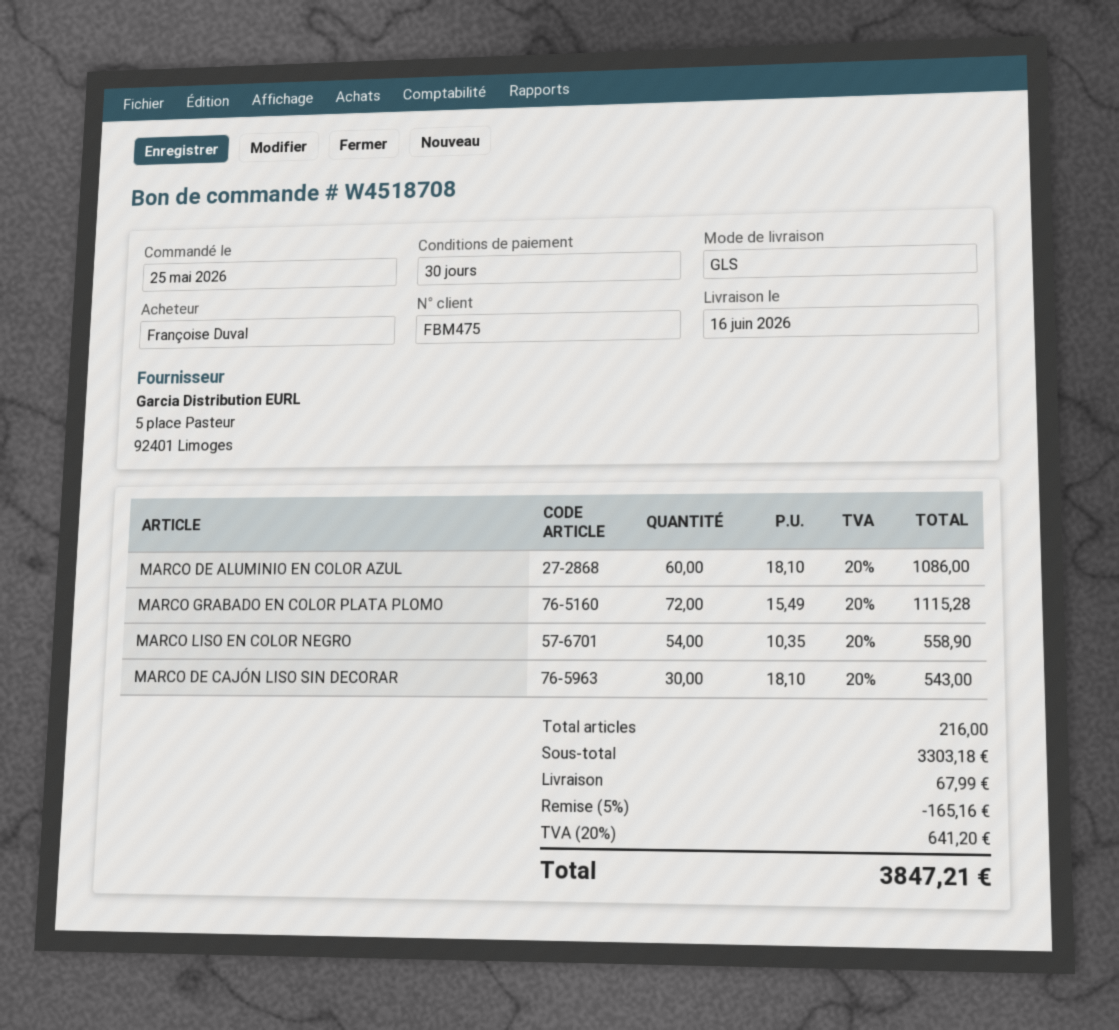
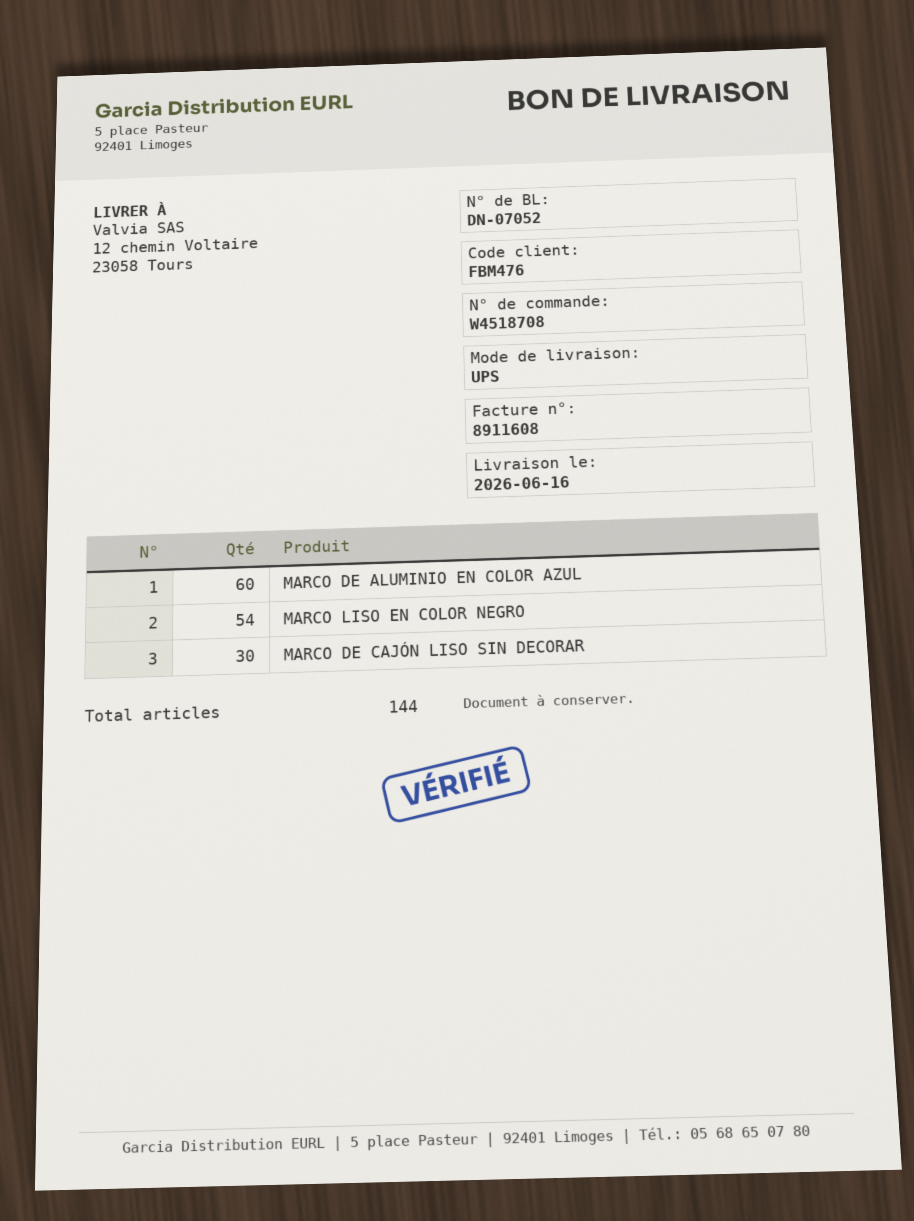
customer number: FBM475 -> FBM476
shipping method: GLS -> UPS
MARCO GRABADO EN COLOR PLATA PLOMO: 72 -> none
total quantity: 216 -> 144

